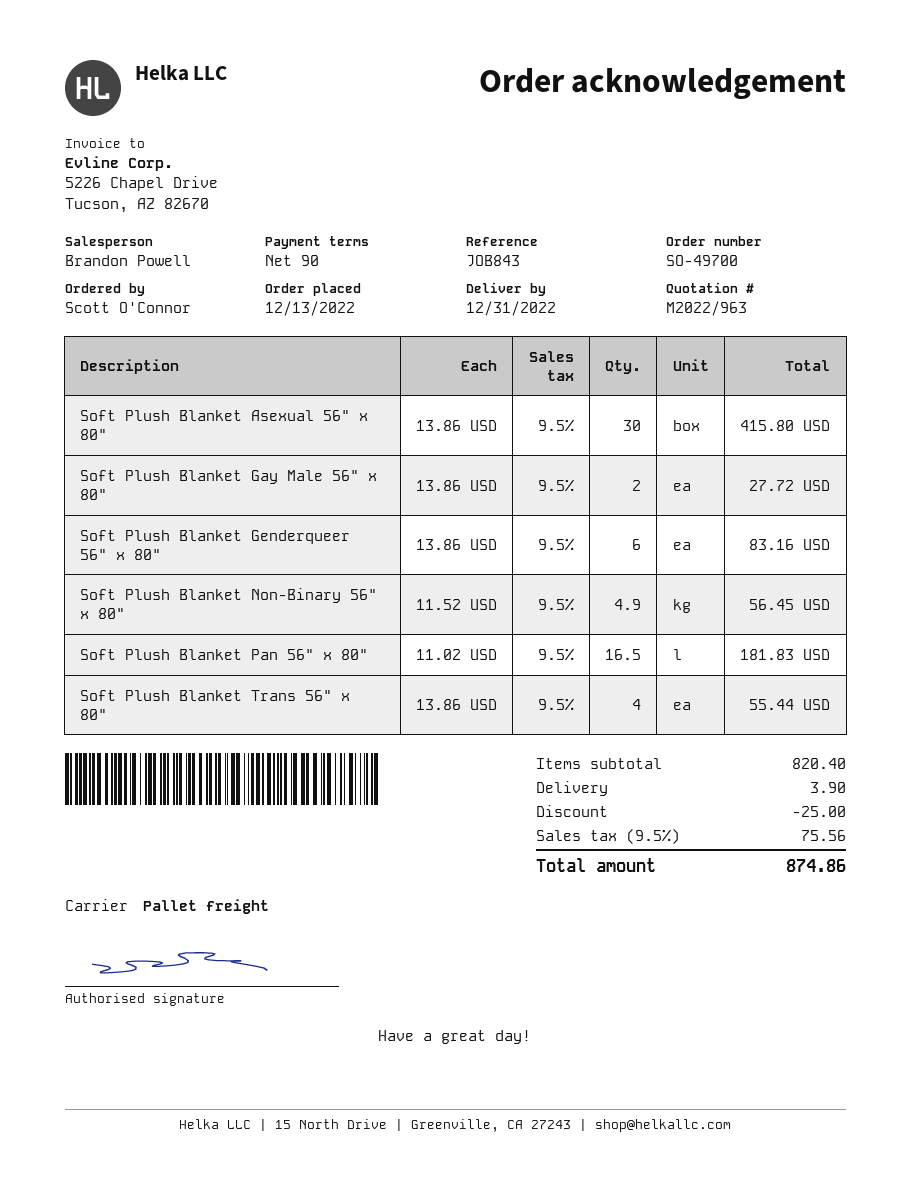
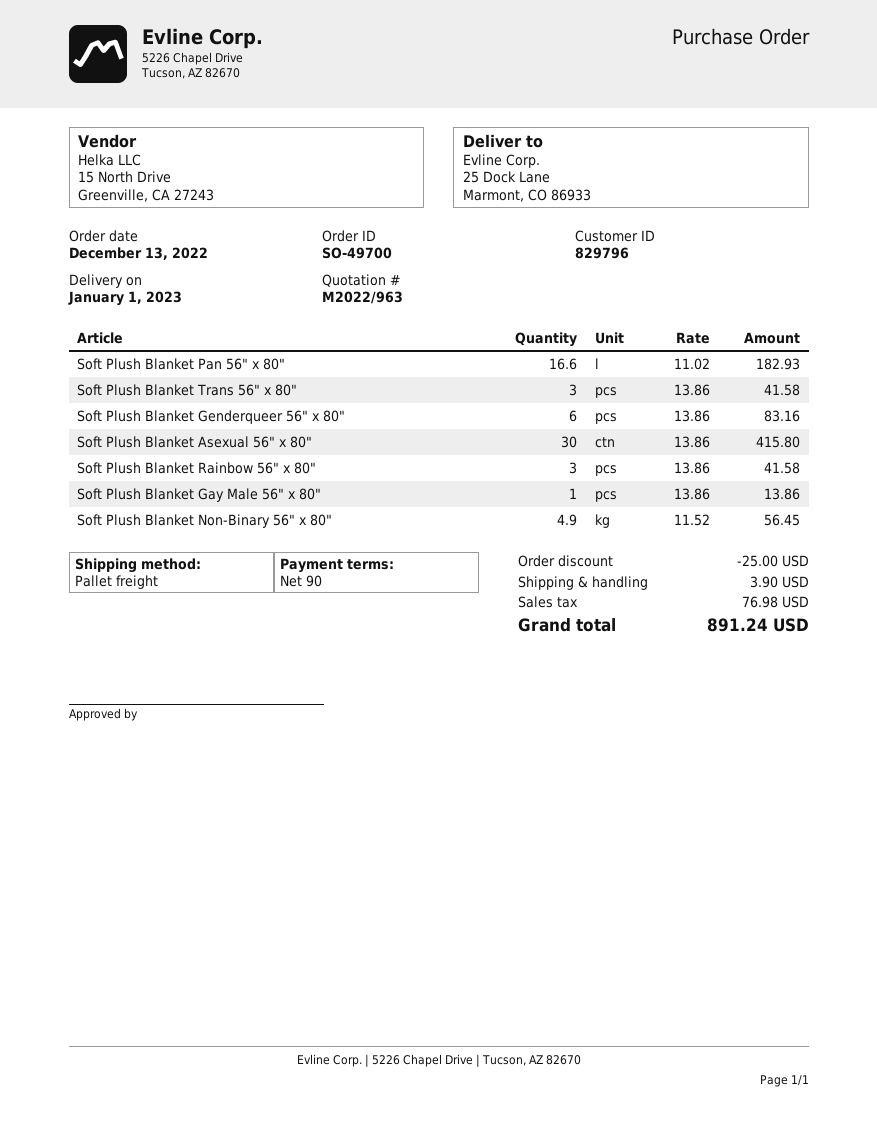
delivery date: 2022-12-31 -> 2023-01-01
Soft Plush Blanket Gay Male 56" x 80": 2 x 13.86 = 27.72 -> 1 x 13.86 = 13.86
Soft Plush Blanket Pan 56" x 80": 16.5 x 11.02 = 181.83 -> 16.6 x 11.02 = 182.93
Soft Plush Blanket Trans 56" x 80": 4 x 13.86 = 55.44 -> 3 x 13.86 = 41.58
Soft Plush Blanket Rainbow 56" x 80": none -> 3 x 13.86 = 41.58
tax: 75.56 -> 76.98
total: 874.86 -> 891.24

